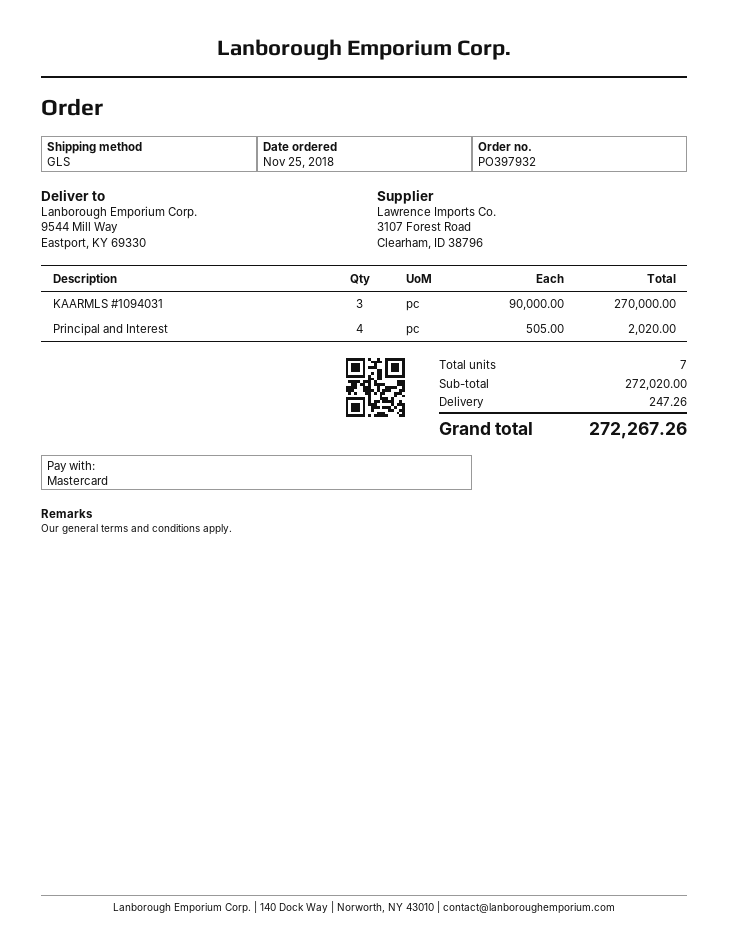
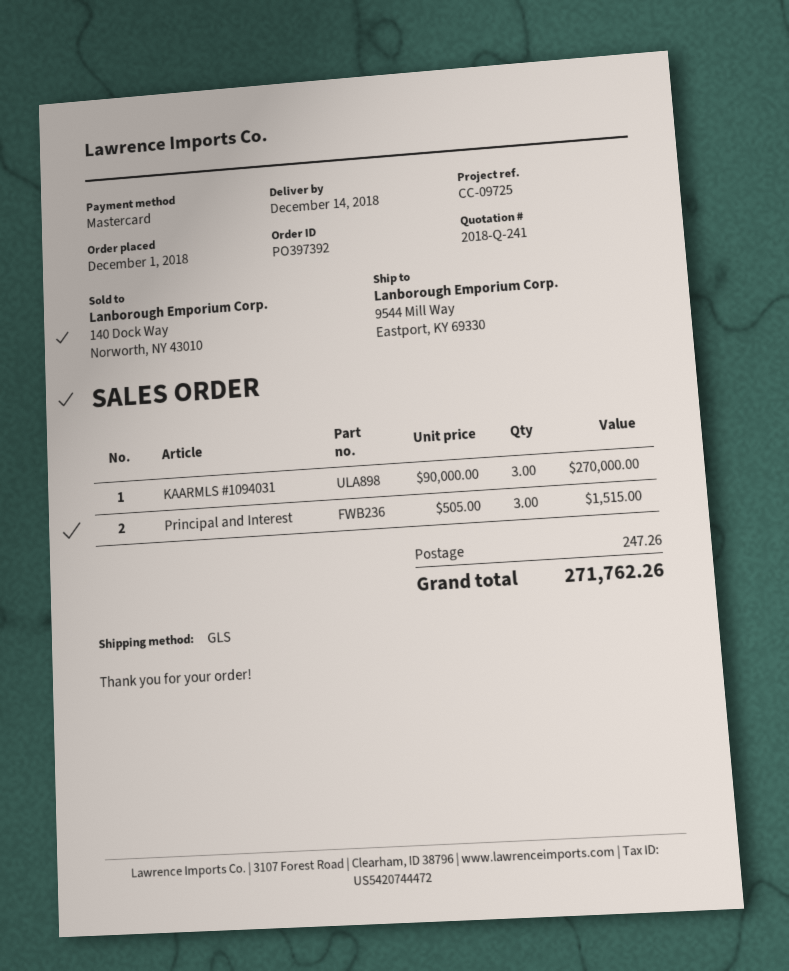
order number: PO397932 -> PO397392
order date: 2018-11-25 -> 2018-12-01
Principal and Interest: 4 x 505.00 = 2020.00 -> 3 x 505.00 = 1515.00
total: 272267.26 -> 271762.26

